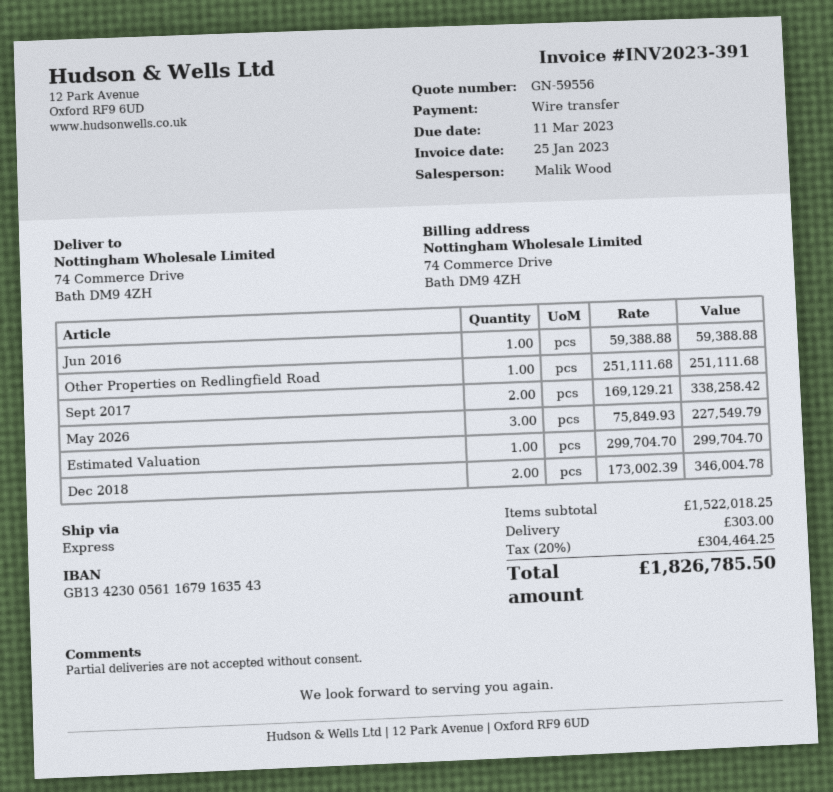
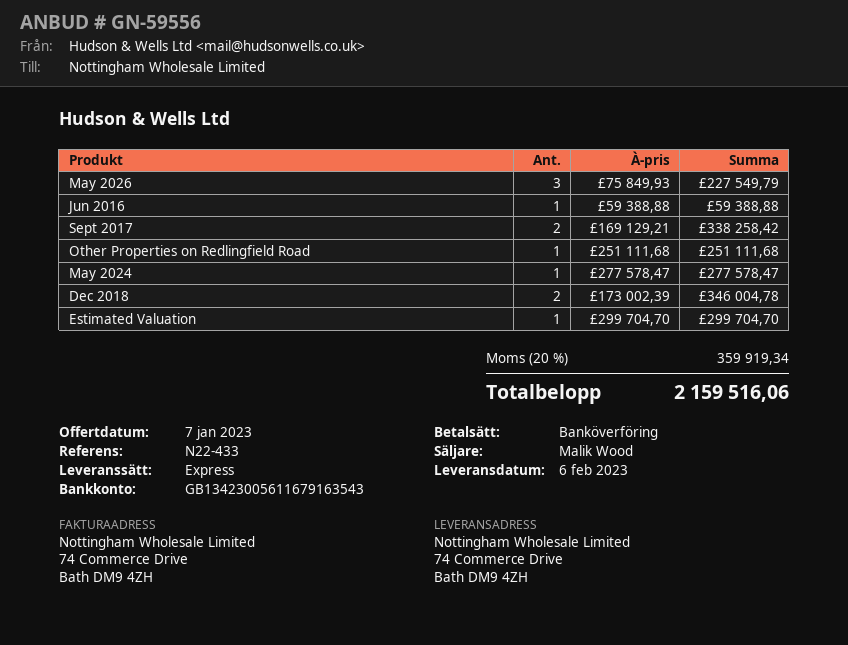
May 2024: none -> 1 x 277578.47 = 277578.47
shipping: 303.00 -> none
tax: 20% = 304464.25 -> 20% = 359919.34
total: 1826785.50 -> 2159516.06

